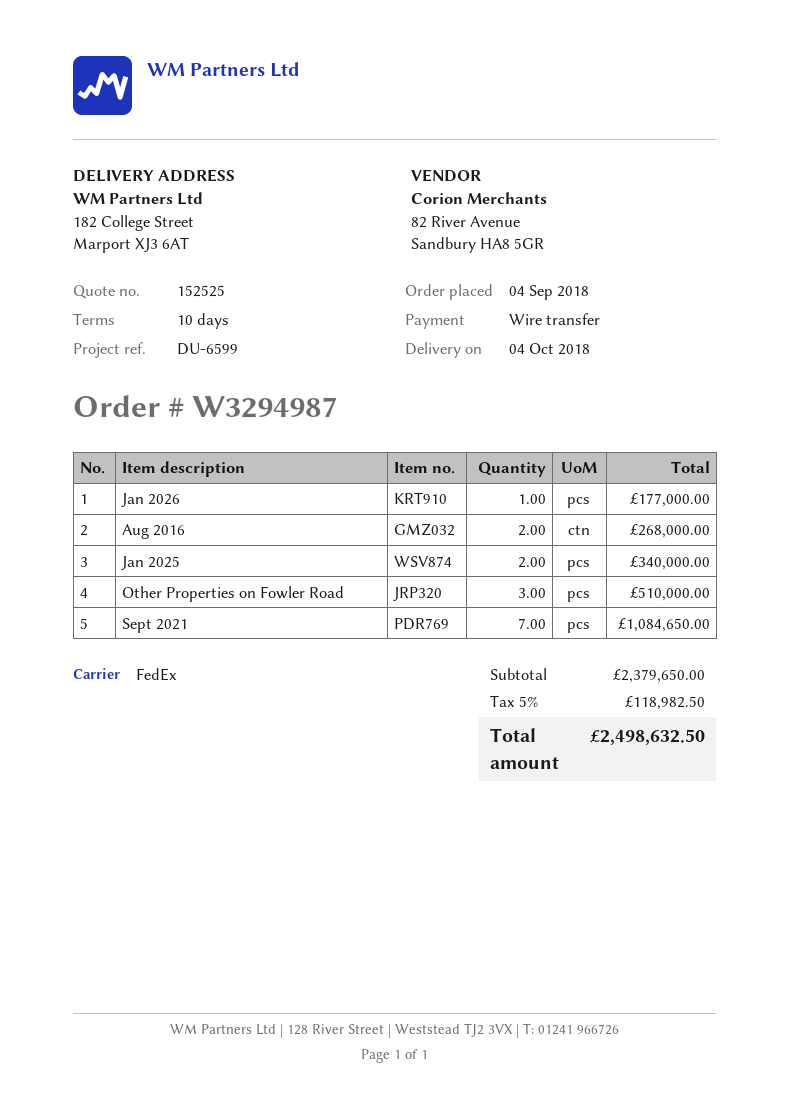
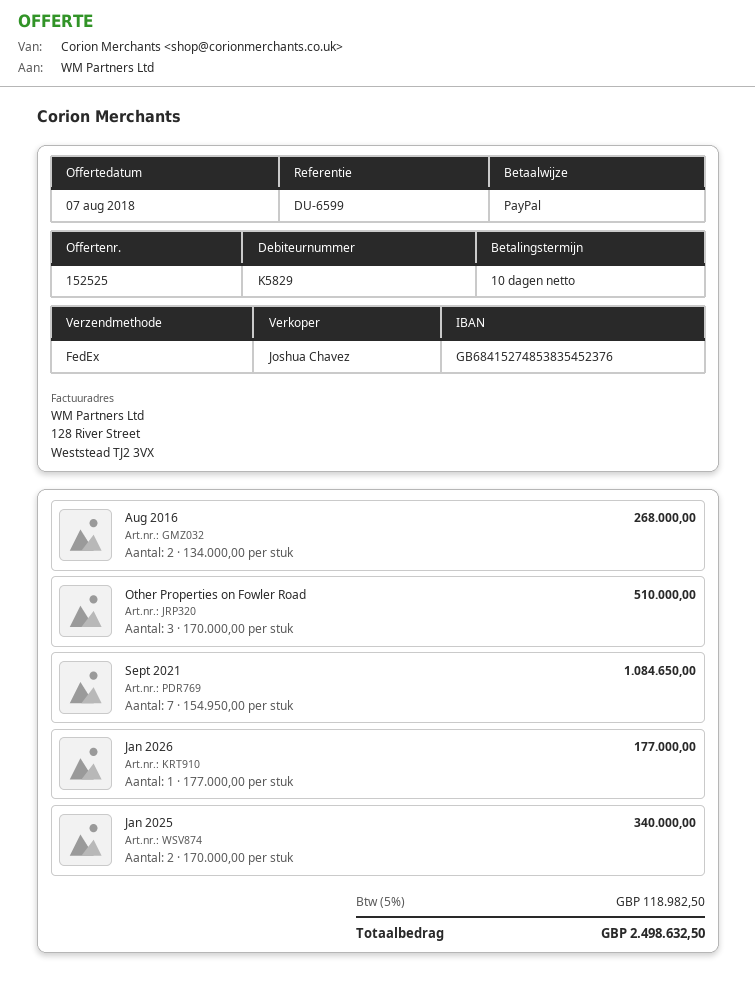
payment method: bank transfer -> PayPal

